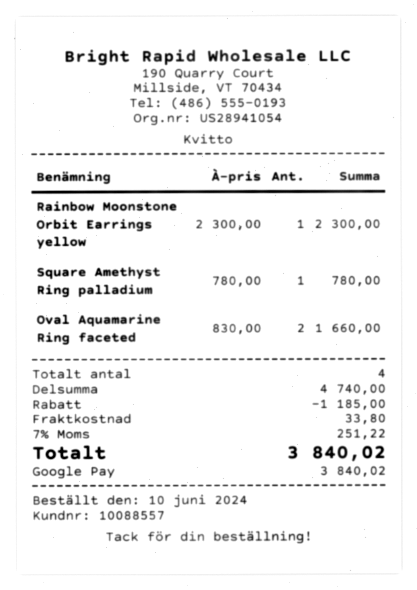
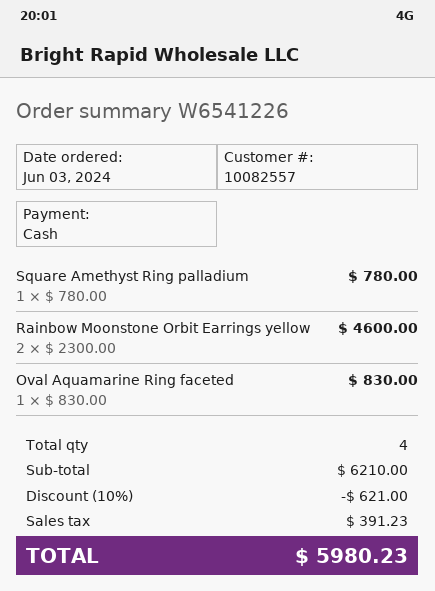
order date: 2024-06-10 -> 2024-06-03
customer number: 10088557 -> 10082557
payment method: Google Pay -> cash
Rainbow Moonstone Orbit Earrings yellow: 1 x 2300.00 = 2300.00 -> 2 x 2300.00 = 4600.00
Oval Aquamarine Ring faceted: 2 x 830.00 = 1660.00 -> 1 x 830.00 = 830.00
subtotal: 4740.00 -> 6210.00
discount: 1185.00 -> 621.00
shipping: 33.80 -> none
tax: 251.22 -> 391.23
total: 3840.02 -> 5980.23

